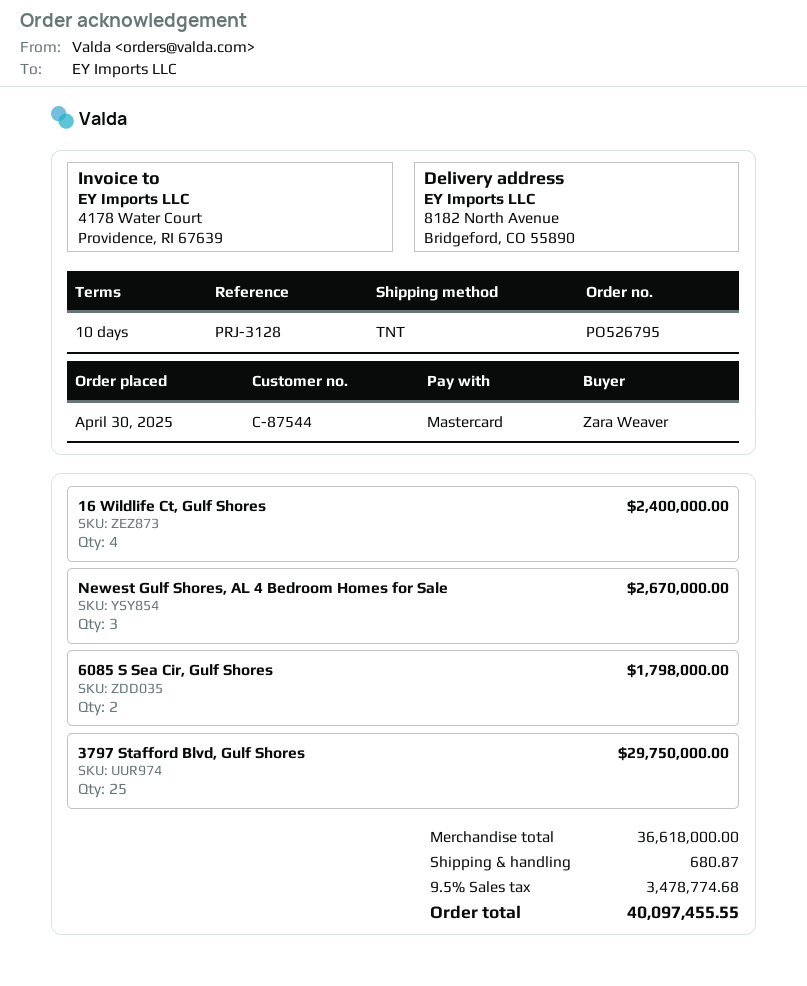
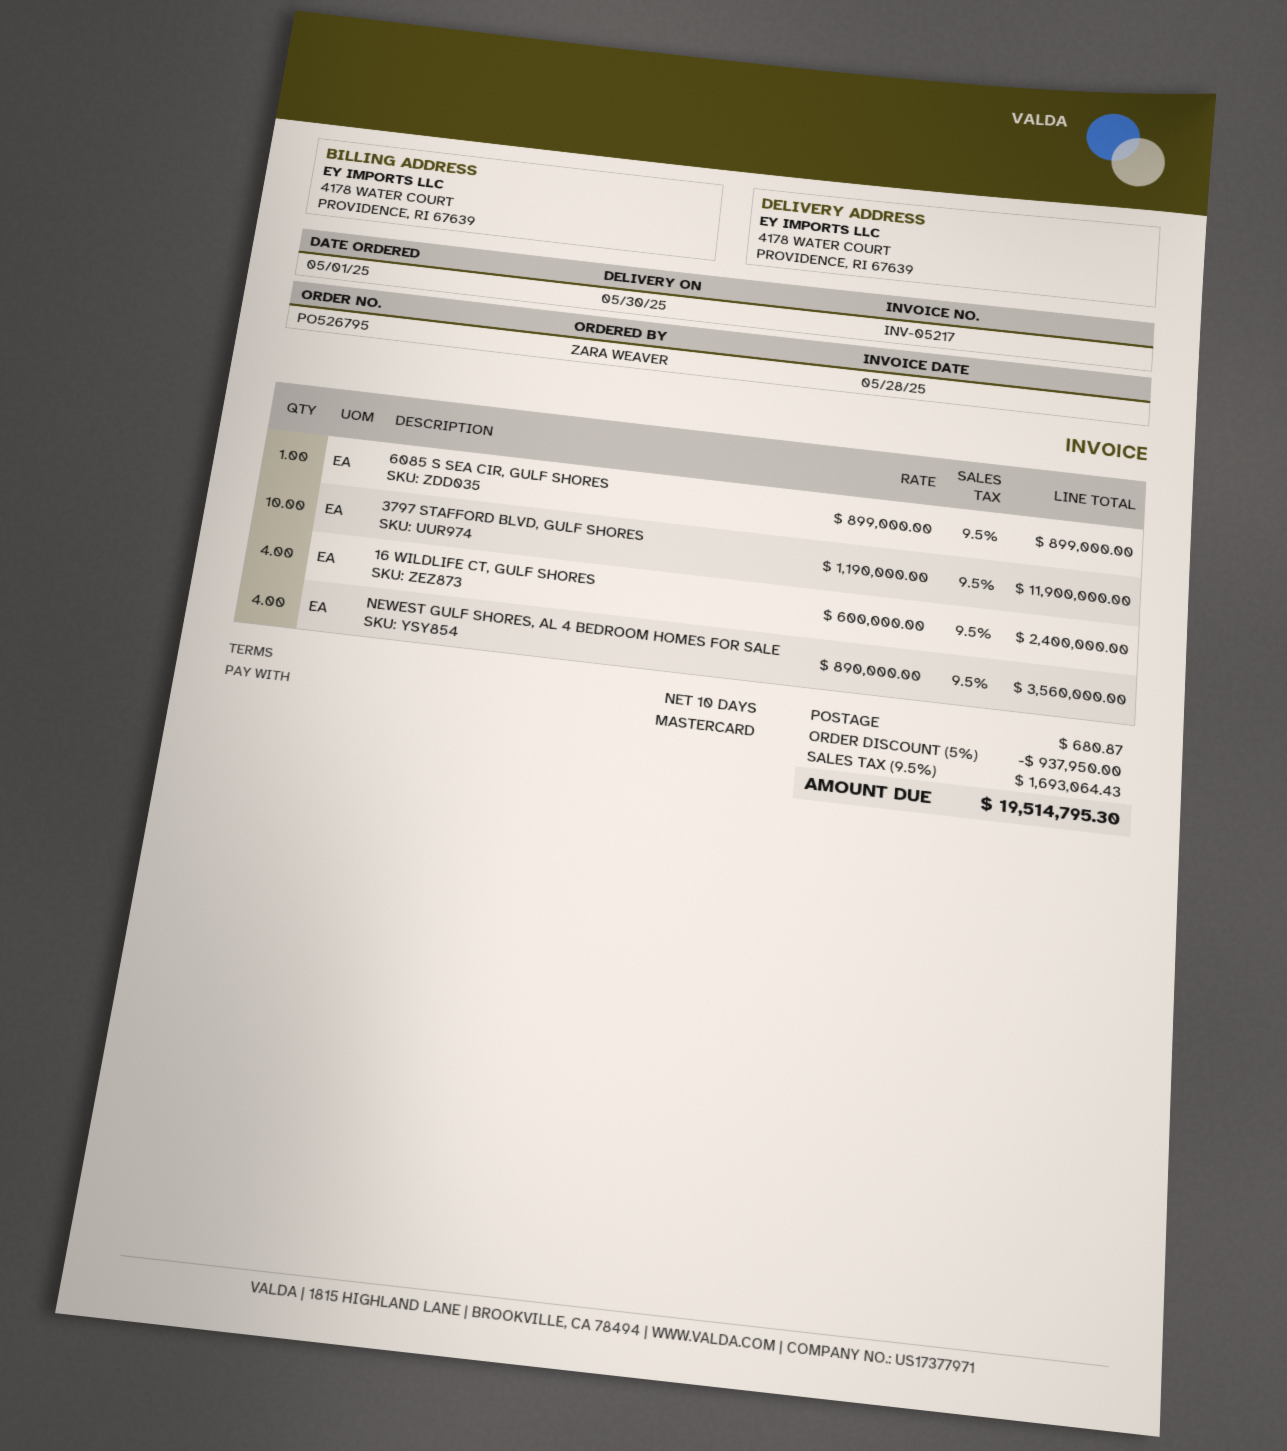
order date: 2025-04-30 -> 2025-05-01
ship to: 8182 North Avenue, Bridgeford, CO 55890 -> 4178 WATER COURT, PROVIDENCE, RI 67639
Newest Gulf Shores, AL 4 Bedroom Homes for Sale: 3 for 2670000.00 -> 4 for 3560000.00
6085 S Sea Cir, Gulf Shores: 2 for 1798000.00 -> 1 for 899000.00
3797 Stafford Blvd, Gulf Shores: 25 for 29750000.00 -> 10 for 11900000.00
discount: none -> 5% = 937950.00
tax: 9.5% = 3478774.68 -> 9.5% = 1693064.43
total: 40097455.55 -> 19514795.30

